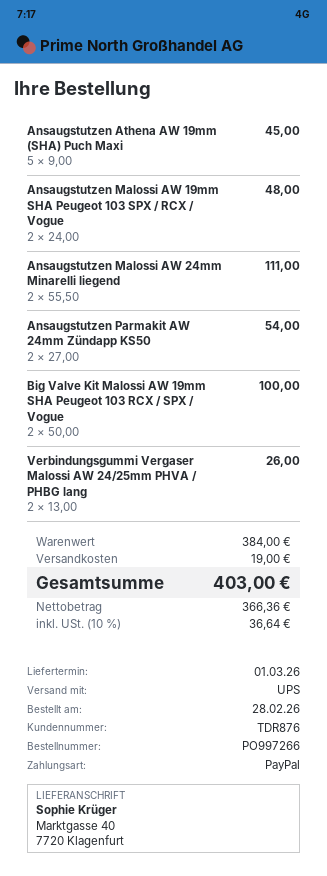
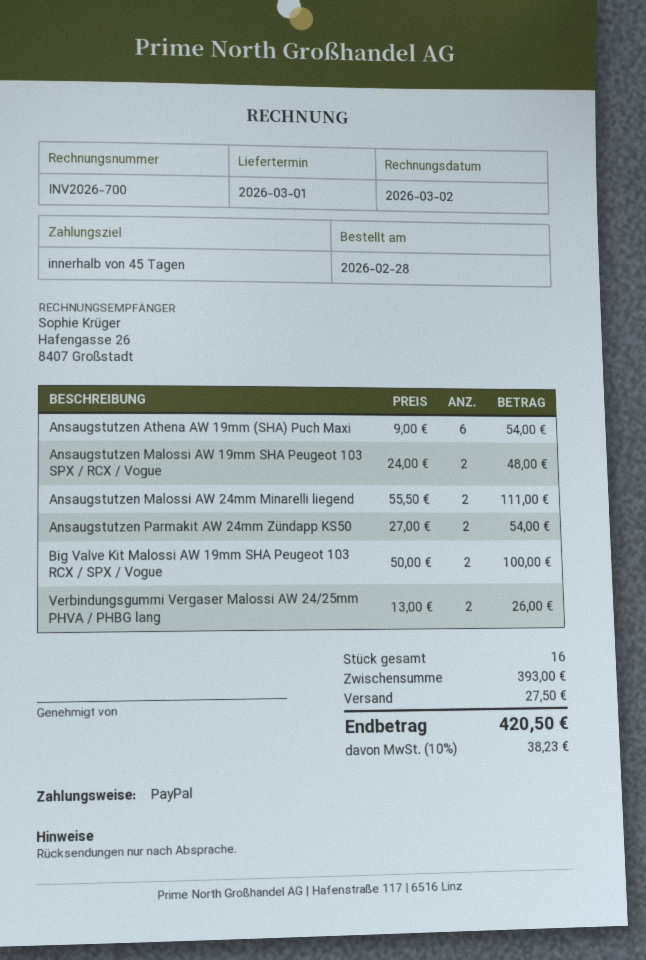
Ansaugstutzen Athena AW 19mm (SHA) Puch Maxi: 5 x 9.00 = 45.00 -> 6 x 9.00 = 54.00
subtotal: 384.00 -> 393.00
shipping: 19.00 -> 27.50
tax: 10% = 36.64 -> 10% = 38.23
total: 403.00 -> 420.50

